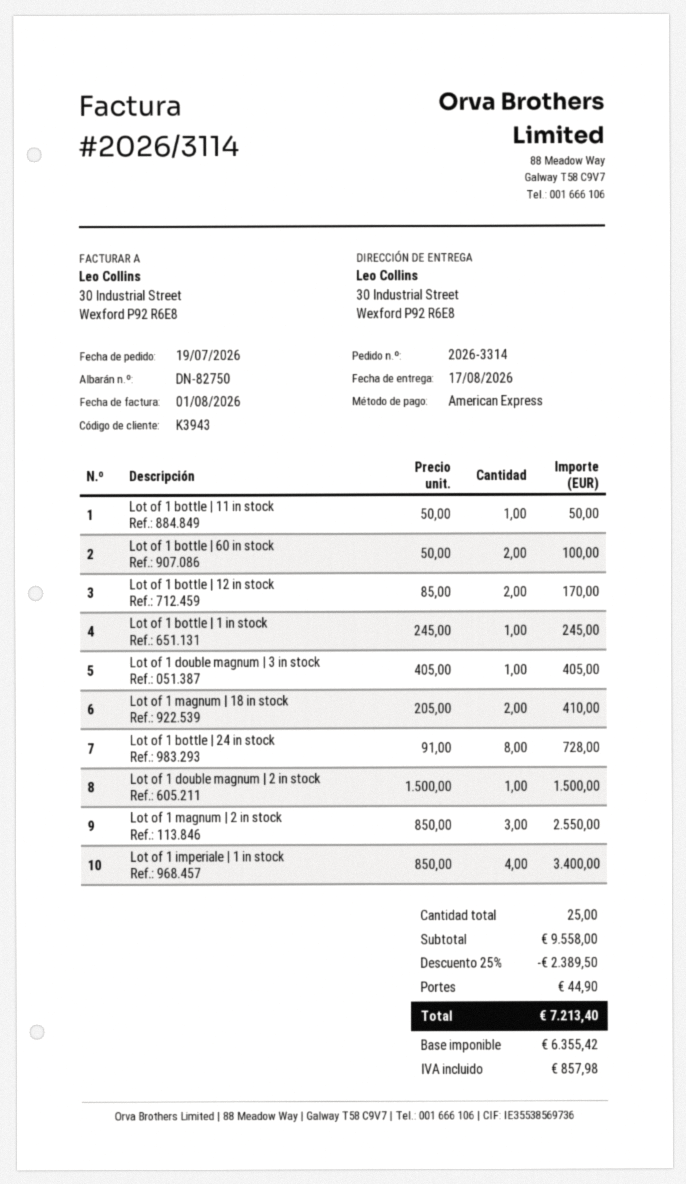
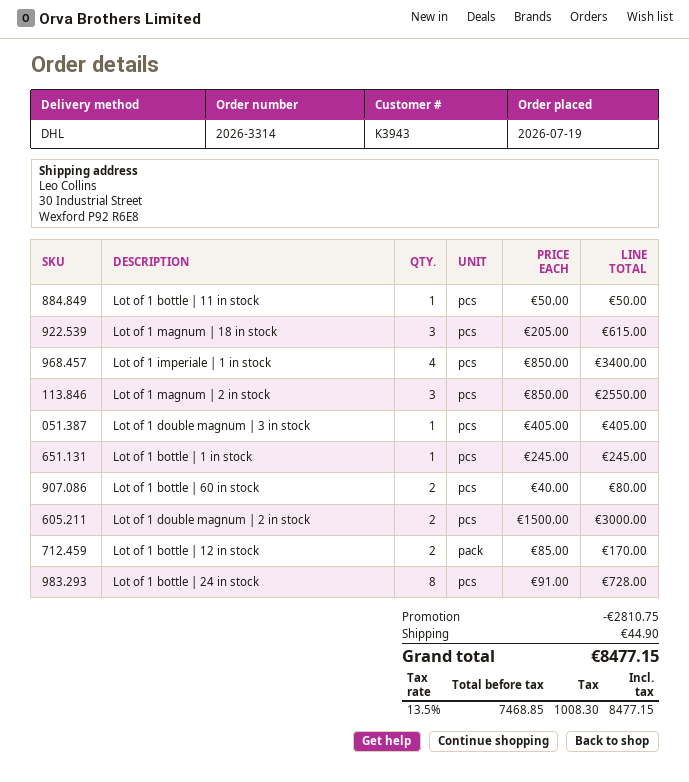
Lot of 1 bottle | 60 in stock: 2 x 50.00 = 100.00 -> 2 x 40.00 = 80.00
Lot of 1 magnum | 18 in stock: 2 x 205.00 = 410.00 -> 3 x 205.00 = 615.00
Lot of 1 double magnum | 2 in stock: 1 x 1500.00 = 1500.00 -> 2 x 1500.00 = 3000.00
discount: 2389.50 -> 2810.75
net: 6355.42 -> 7468.85
tax: 857.98 -> 1008.30
total: 7213.40 -> 8477.15

